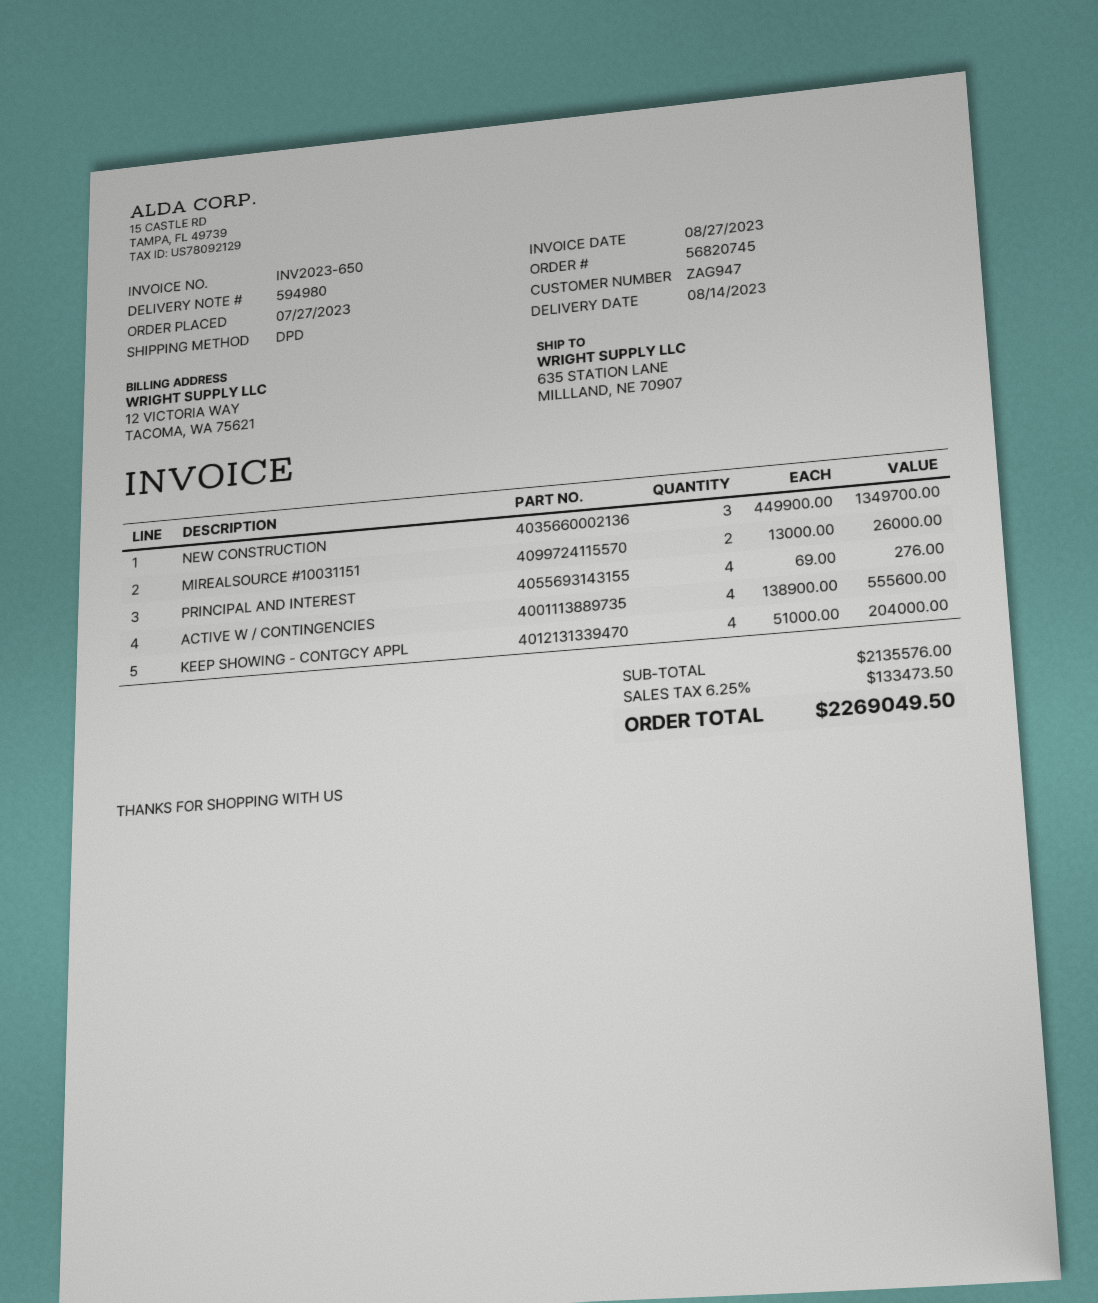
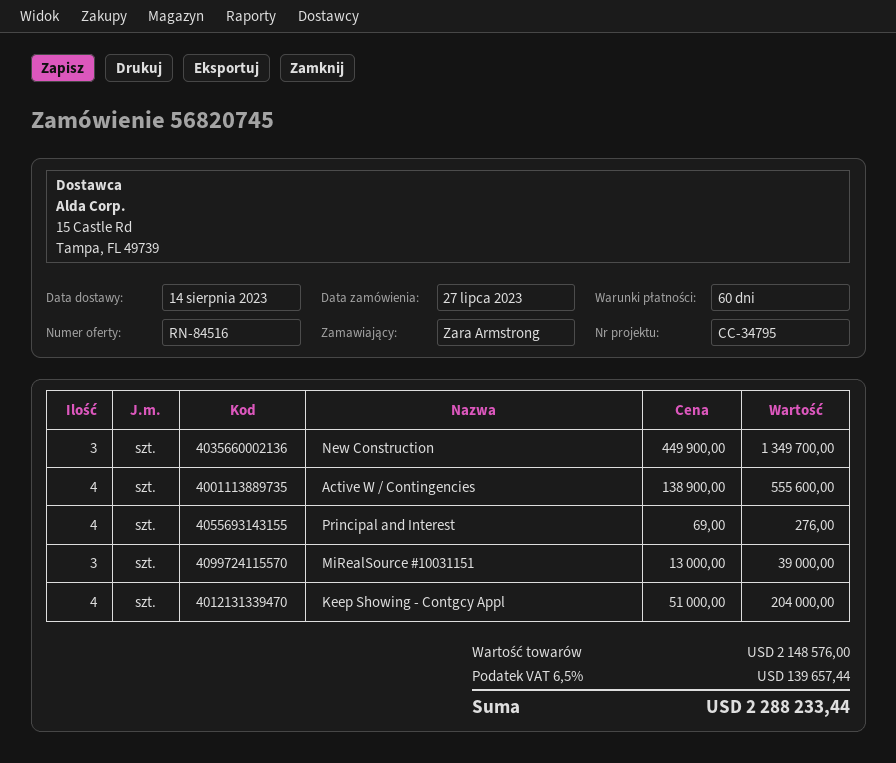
MIREALSOURCE #10031151: 2 x 13000.00 = 26000.00 -> 3 x 13000.00 = 39000.00
subtotal: 2135576.00 -> 2148576.00
tax: 6.25% = 133473.50 -> 6.5% = 139657.44
total: 2269049.50 -> 2288233.44

